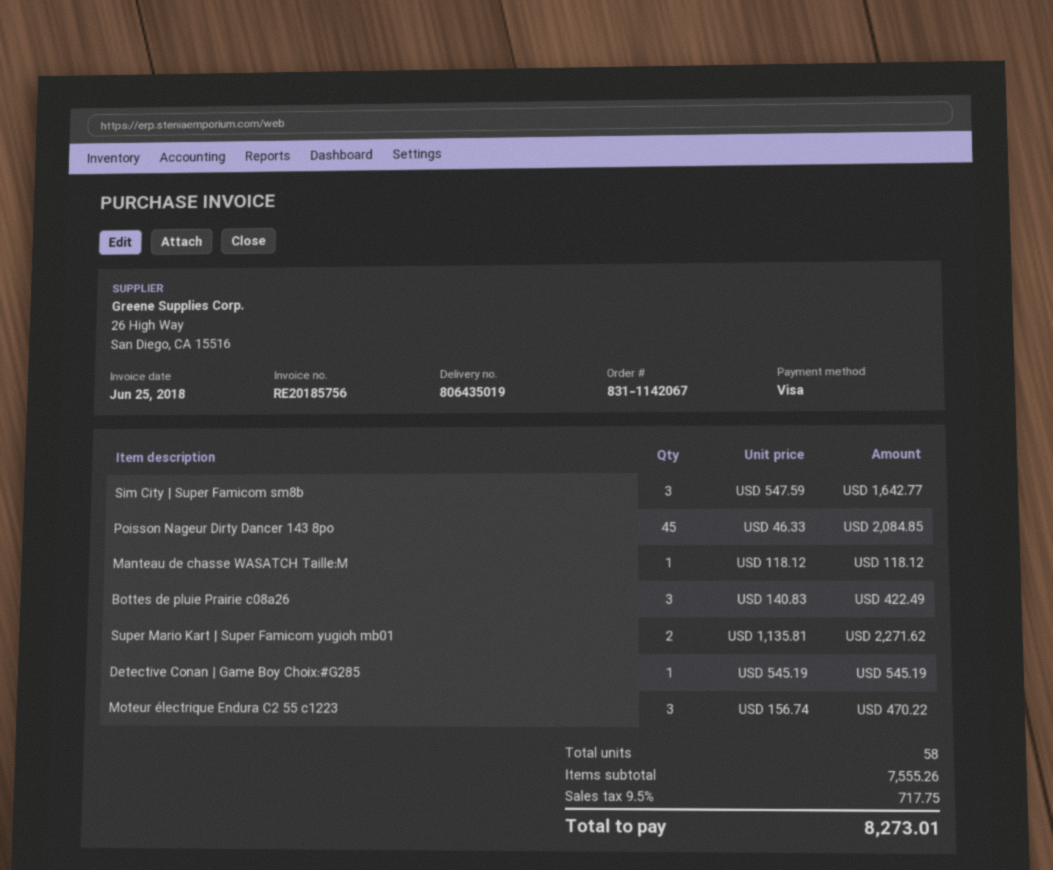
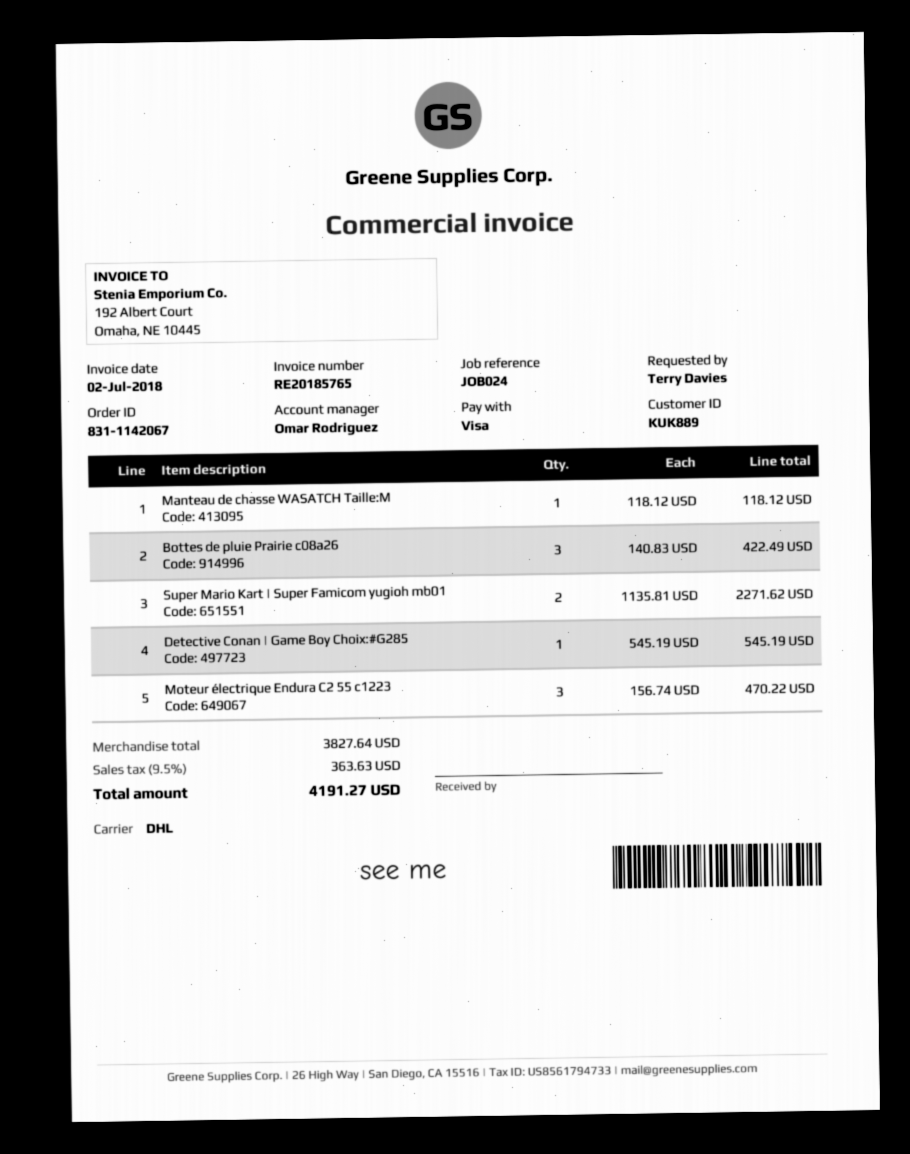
invoice number: RE20185756 -> RE20185765
invoice date: 2018-06-25 -> 2018-07-02
Sim City | Super Famicom sm8b: 3 x 547.59 = 1642.77 -> none
Poisson Nageur Dirty Dancer 143 8po: 45 x 46.33 = 2084.85 -> none
subtotal: 7555.26 -> 3827.64
tax: 9.5% = 717.75 -> 9.5% = 363.63
total: 8273.01 -> 4191.27

